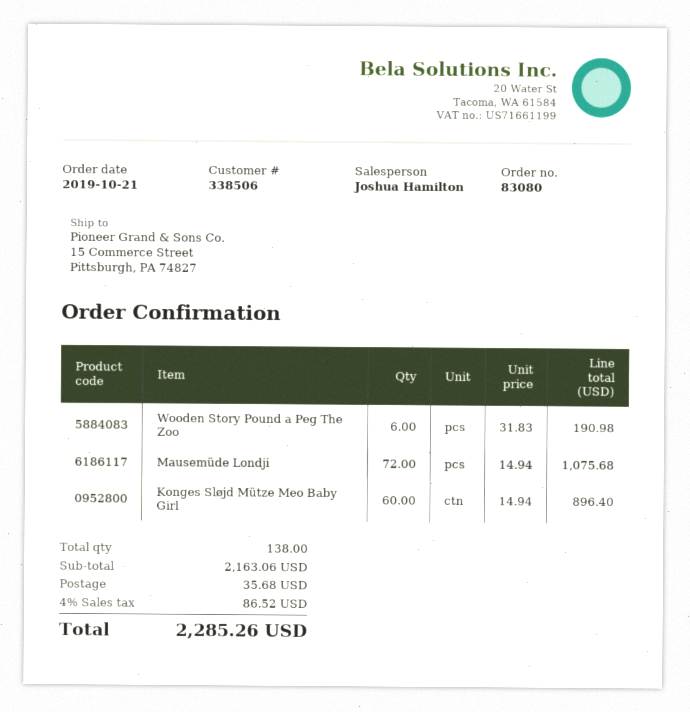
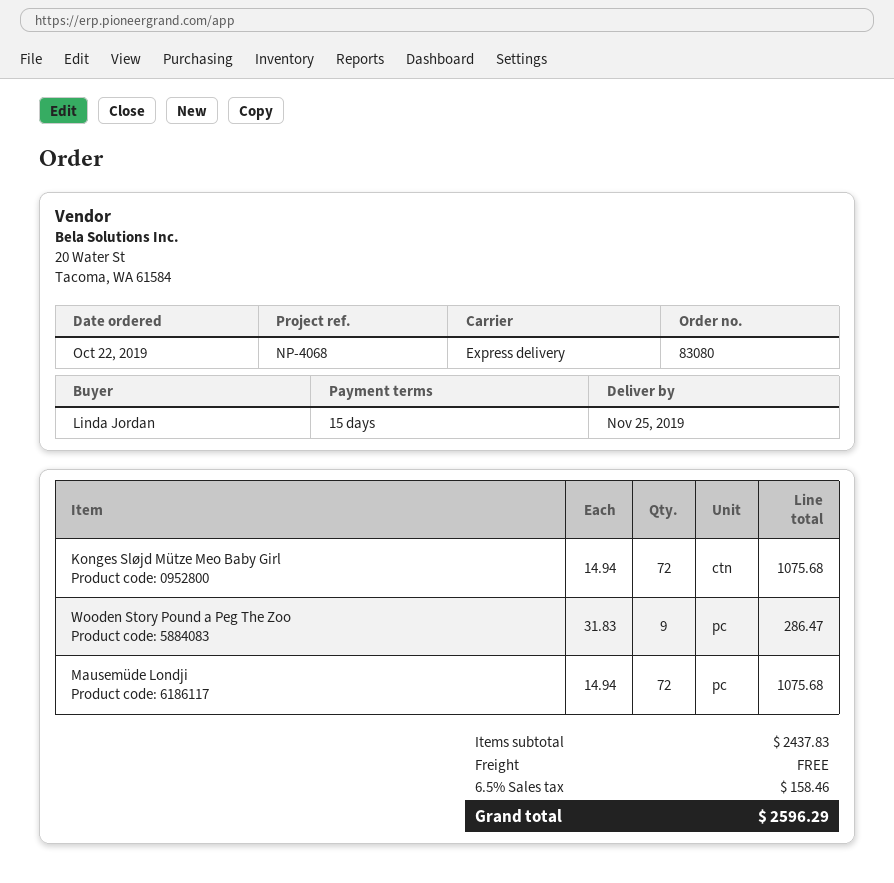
order date: 2019-10-21 -> 2019-10-22
Wooden Story Pound a Peg The Zoo: 6 x 31.83 = 190.98 -> 9 x 31.83 = 286.47
Konges Sløjd Mütze Meo Baby Girl: 60 x 14.94 = 896.40 -> 72 x 14.94 = 1075.68
subtotal: 2163.06 -> 2437.83
shipping: 35.68 -> 0.00
tax: 4% = 86.52 -> 6.5% = 158.46
total: 2285.26 -> 2596.29

